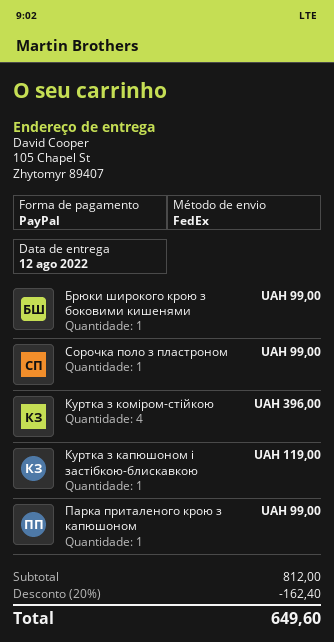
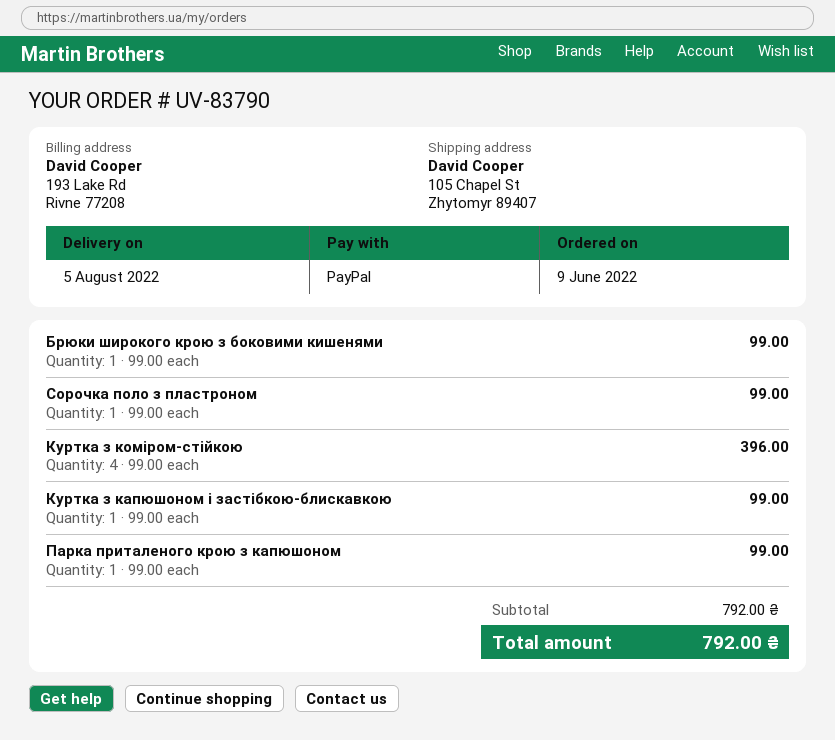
delivery date: 2022-08-12 -> 2022-08-05
Куртка з капюшоном і застібкою-блискавкою: 1 for 119.00 -> 1 for 99.00
subtotal: 812.00 -> 792.00
discount: 20% = 162.40 -> none
total: 649.60 -> 792.00

